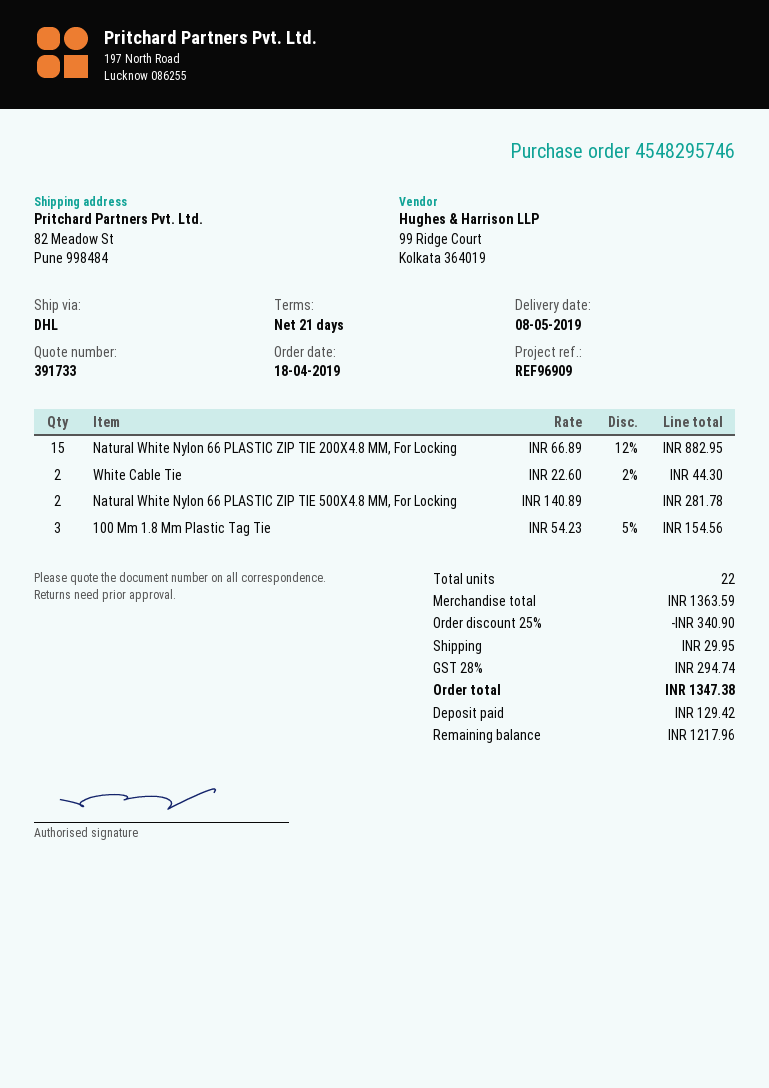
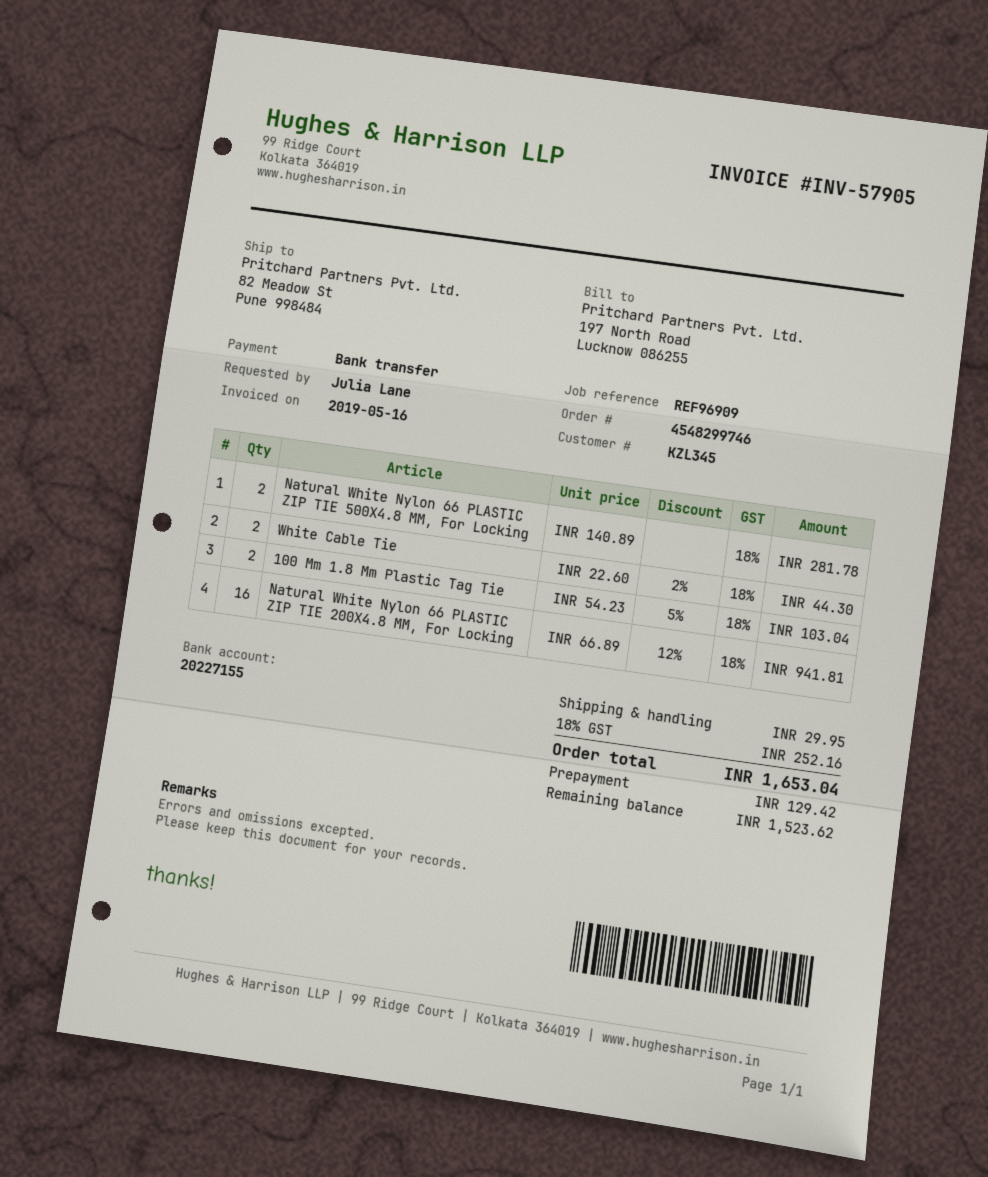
order number: 4548295746 -> 4548299746
Natural White Nylon 66 PLASTIC ZIP TIE 200X4.8 MM, For Locking: 15 x 66.89 - 12% = 882.95 -> 16 x 66.89 - 12% = 941.81
100 Mm 1.8 Mm Plastic Tag Tie: 3 x 54.23 - 5% = 154.56 -> 2 x 54.23 - 5% = 103.04
discount: 25% = 340.90 -> none
tax: 28% = 294.74 -> 18% = 252.16
total: 1347.38 -> 1653.04
balance: 1217.96 -> 1523.62

